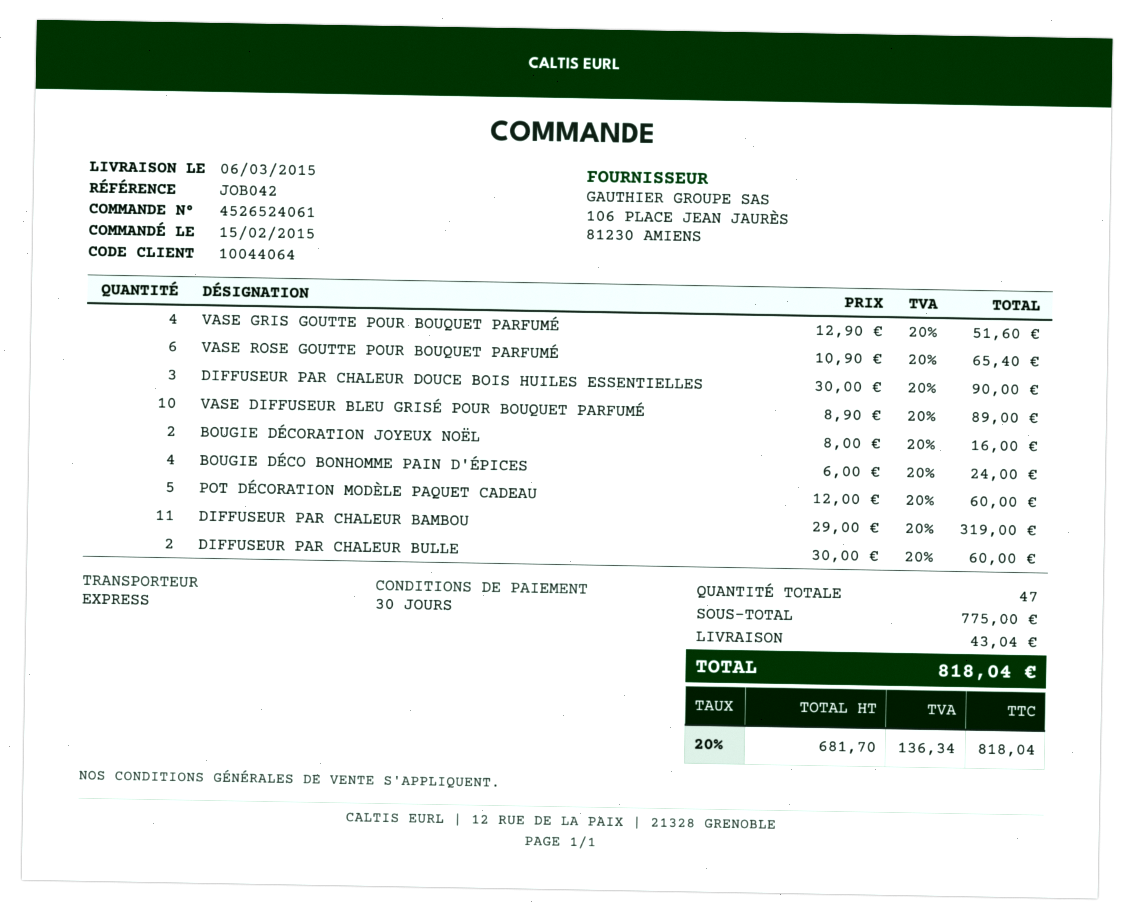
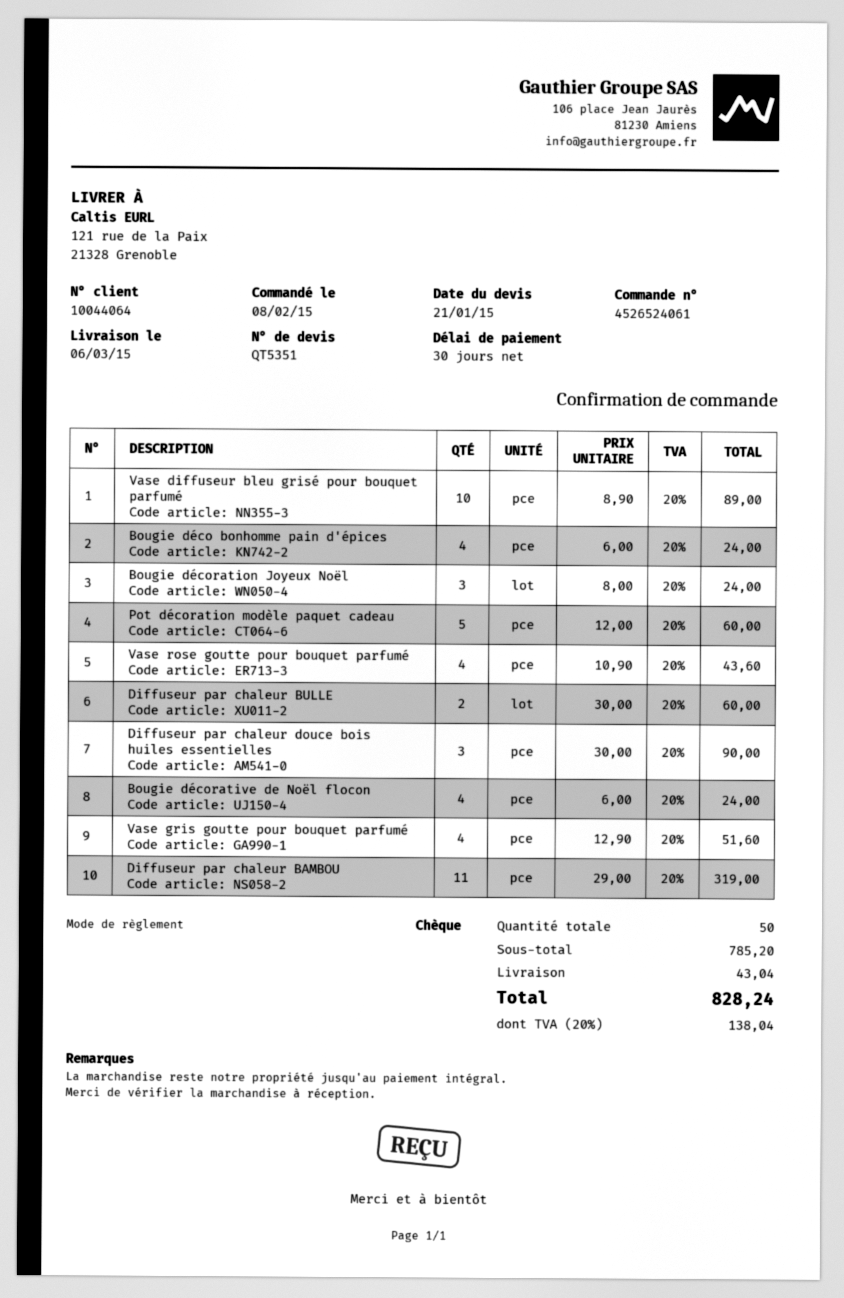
order date: 2015-02-15 -> 2015-02-08
VASE ROSE GOUTTE POUR BOUQUET PARFUMÉ: 6 x 10.90 = 65.40 -> 4 x 10.90 = 43.60
BOUGIE DÉCORATION JOYEUX NOËL: 2 x 8.00 = 16.00 -> 3 x 8.00 = 24.00
Bougie décorative de Noël flocon: none -> 4 x 6.00 = 24.00
total quantity: 47 -> 50
subtotal: 775.00 -> 785.20
tax: 20% = 136.34 -> 20% = 138.04
total: 818.04 -> 828.24

